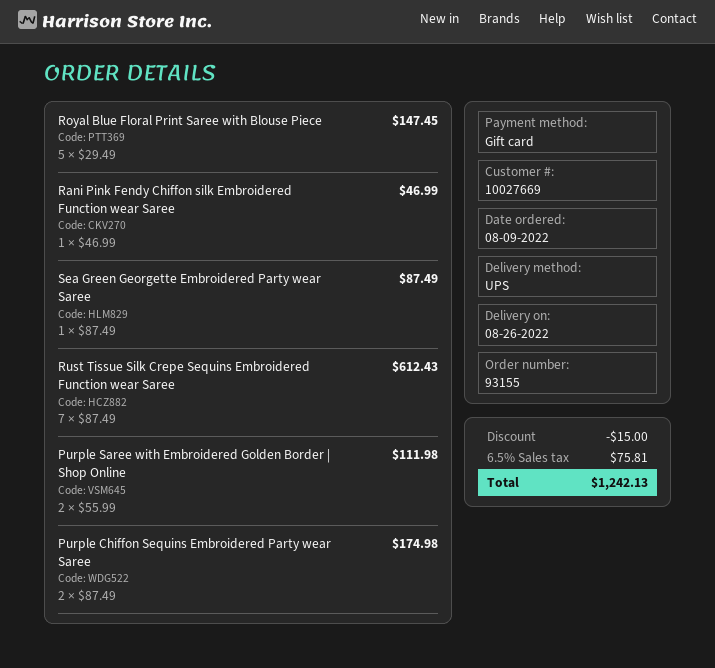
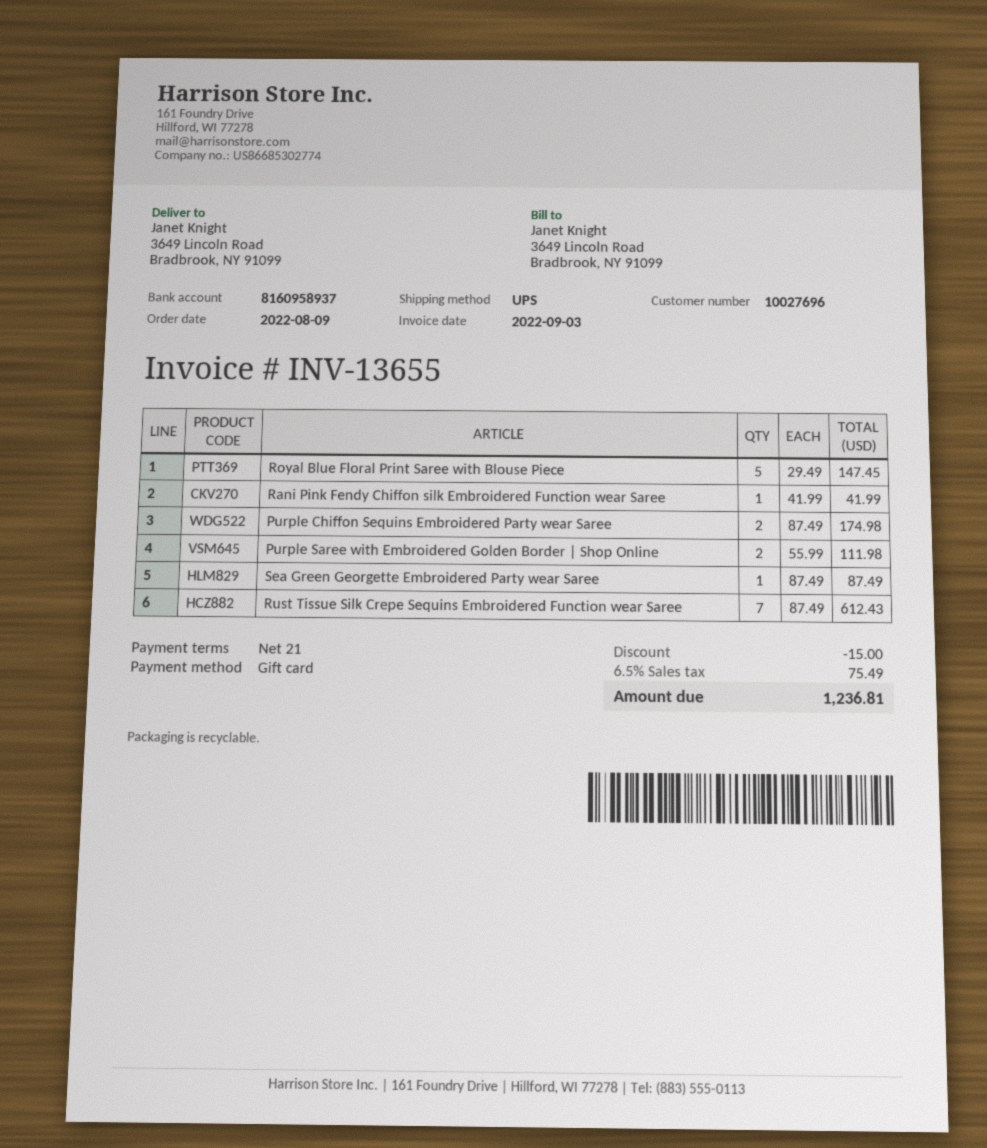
customer number: 10027669 -> 10027696
Rani Pink Fendy Chiffon silk Embroidered Function wear Saree: 1 x 46.99 = 46.99 -> 1 x 41.99 = 41.99
tax: 6.5% = 75.81 -> 6.5% = 75.49
total: 1242.13 -> 1236.81

